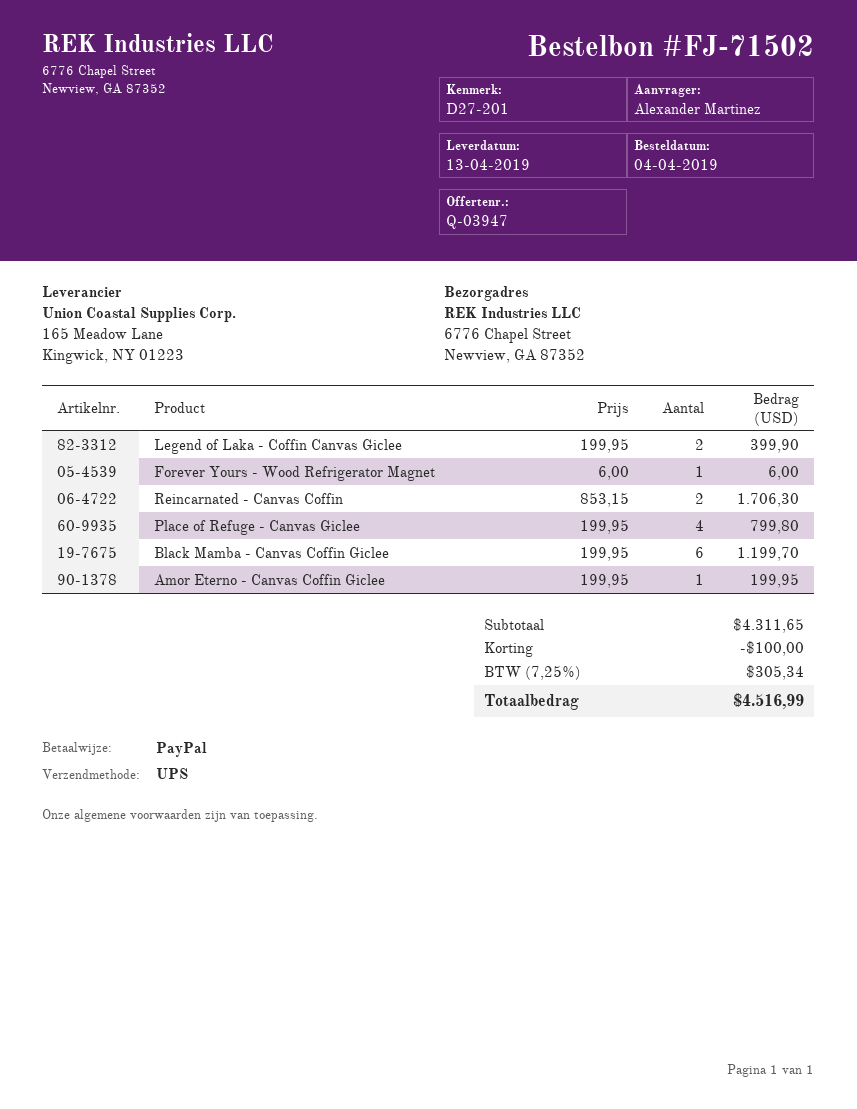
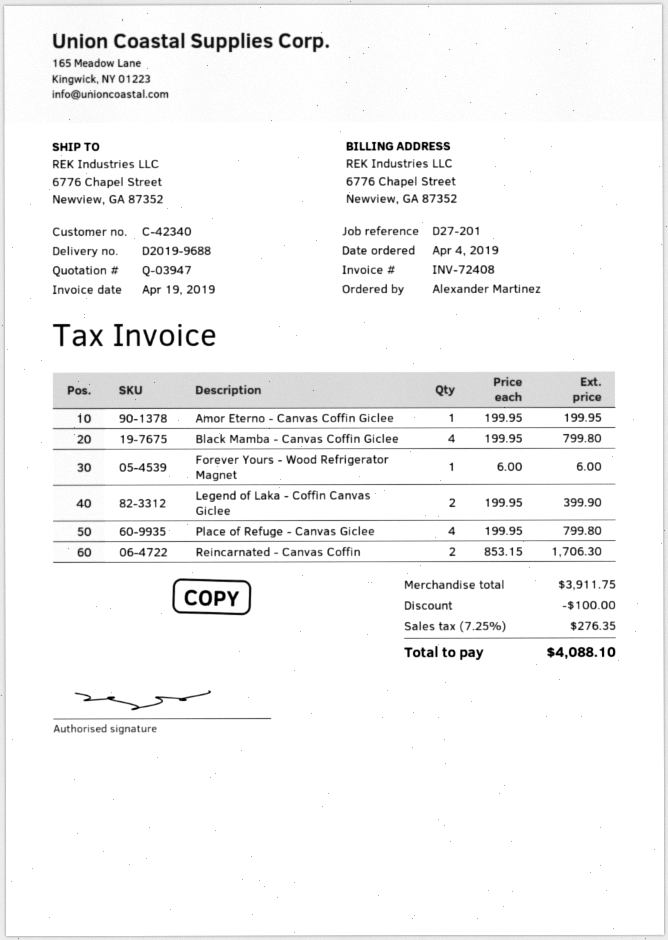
Black Mamba - Canvas Coffin Giclee: 6 x 199.95 = 1199.70 -> 4 x 199.95 = 799.80
subtotal: 4311.65 -> 3911.75
tax: 7.25% = 305.34 -> 7.25% = 276.35
total: 4516.99 -> 4088.10

